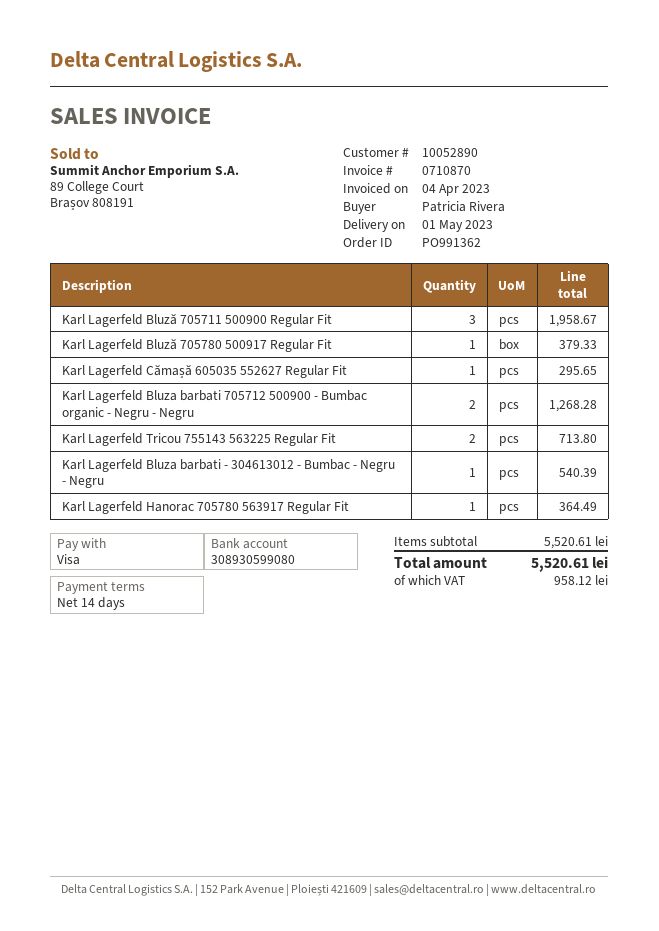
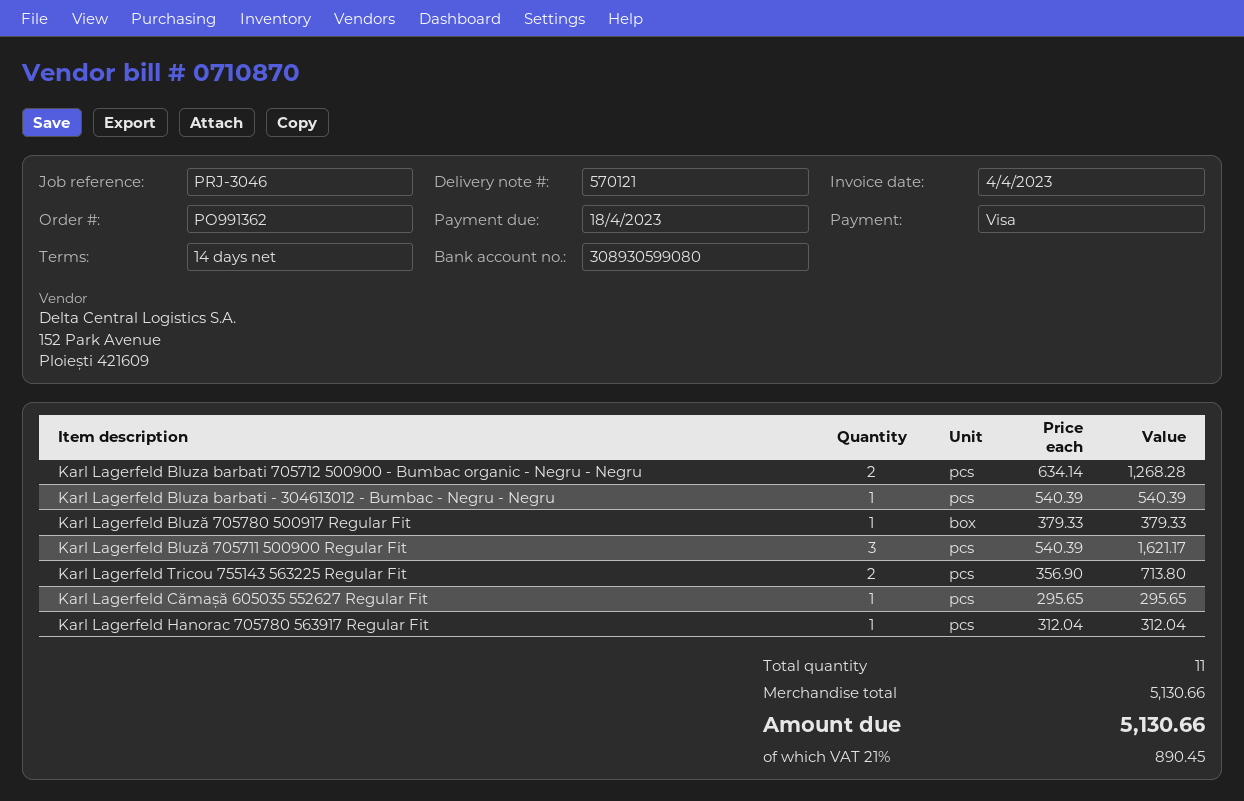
Karl Lagerfeld Bluză 705711 500900 Regular Fit: 3 for 1958.67 -> 3 for 1621.17
Karl Lagerfeld Hanorac 705780 563917 Regular Fit: 1 for 364.49 -> 1 for 312.04
subtotal: 5520.61 -> 5130.66
tax: 958.12 -> 890.45
total: 5520.61 -> 5130.66

